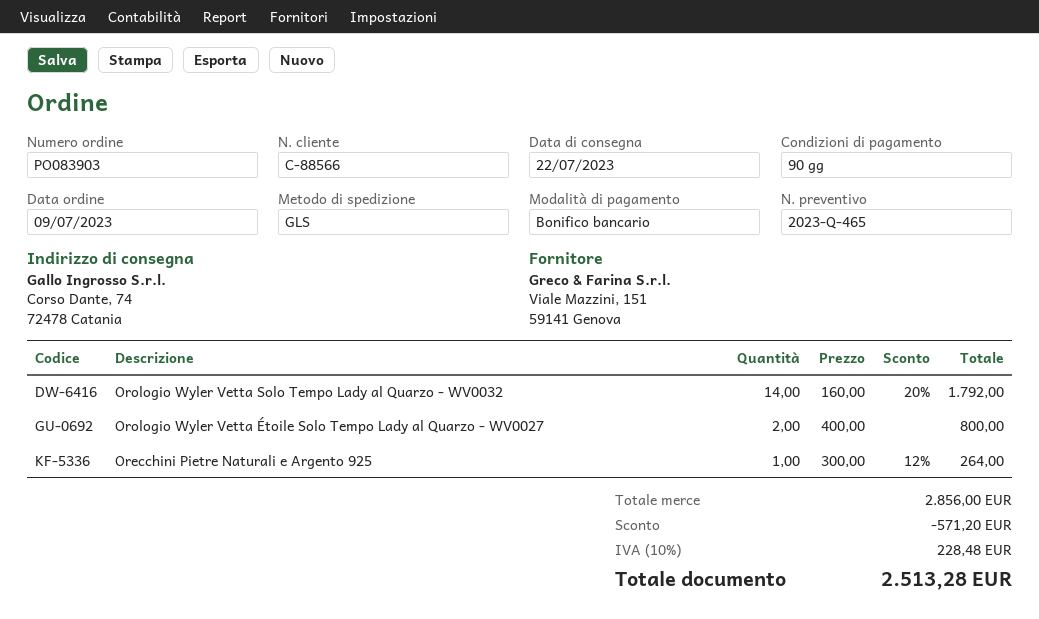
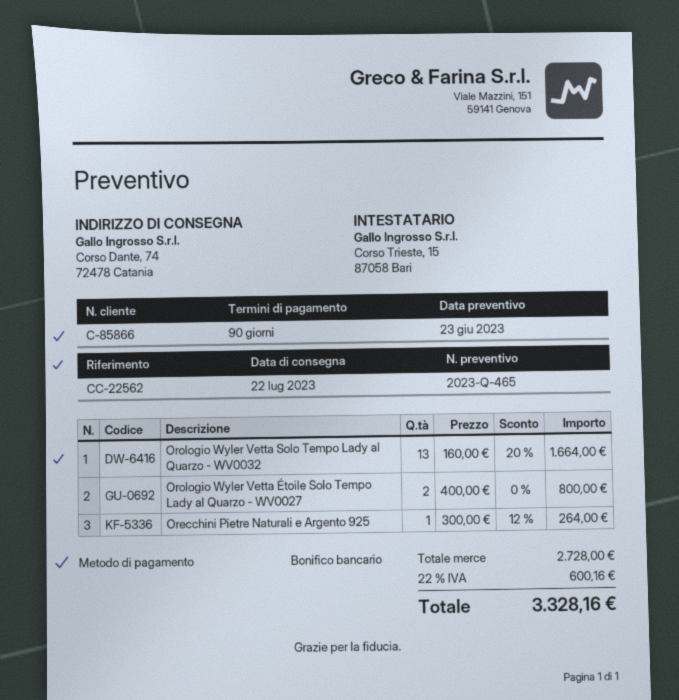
customer number: C-88566 -> C-85866
Orologio Wyler Vetta Solo Tempo Lady al Quarzo - WV0032: 14 x 160.00 - 20% = 1792.00 -> 13 x 160.00 - 20% = 1664.00
subtotal: 2856.00 -> 2728.00
discount: 571.20 -> none
tax: 10% = 228.48 -> 22% = 600.16
total: 2513.28 -> 3328.16

